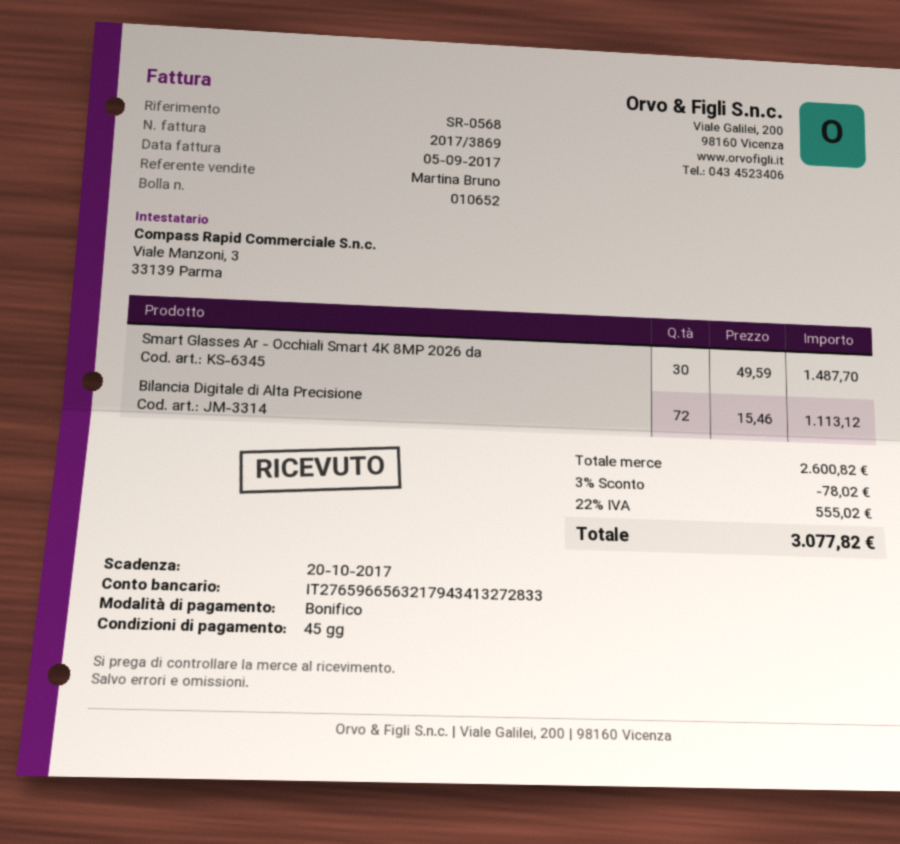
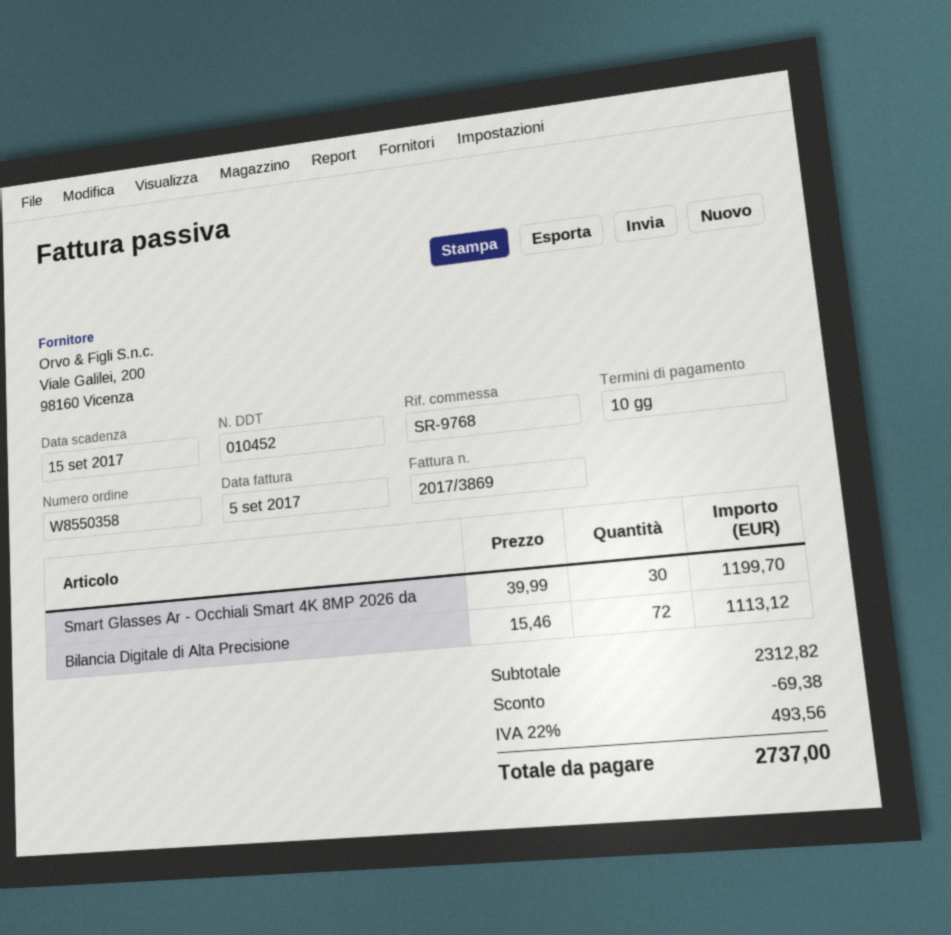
delivery note number: 010652 -> 010452
payment terms: 45 days -> 10 days
due date: 2017-10-20 -> 2017-09-15
reference: SR-0568 -> SR-9768
Smart Glasses Ar - Occhiali Smart 4K 8MP 2026 da: 30 x 49.59 = 1487.70 -> 30 x 39.99 = 1199.70
subtotal: 2600.82 -> 2312.82
discount: 78.02 -> 69.38
tax: 22% = 555.02 -> 22% = 493.56
total: 3077.82 -> 2737.00

